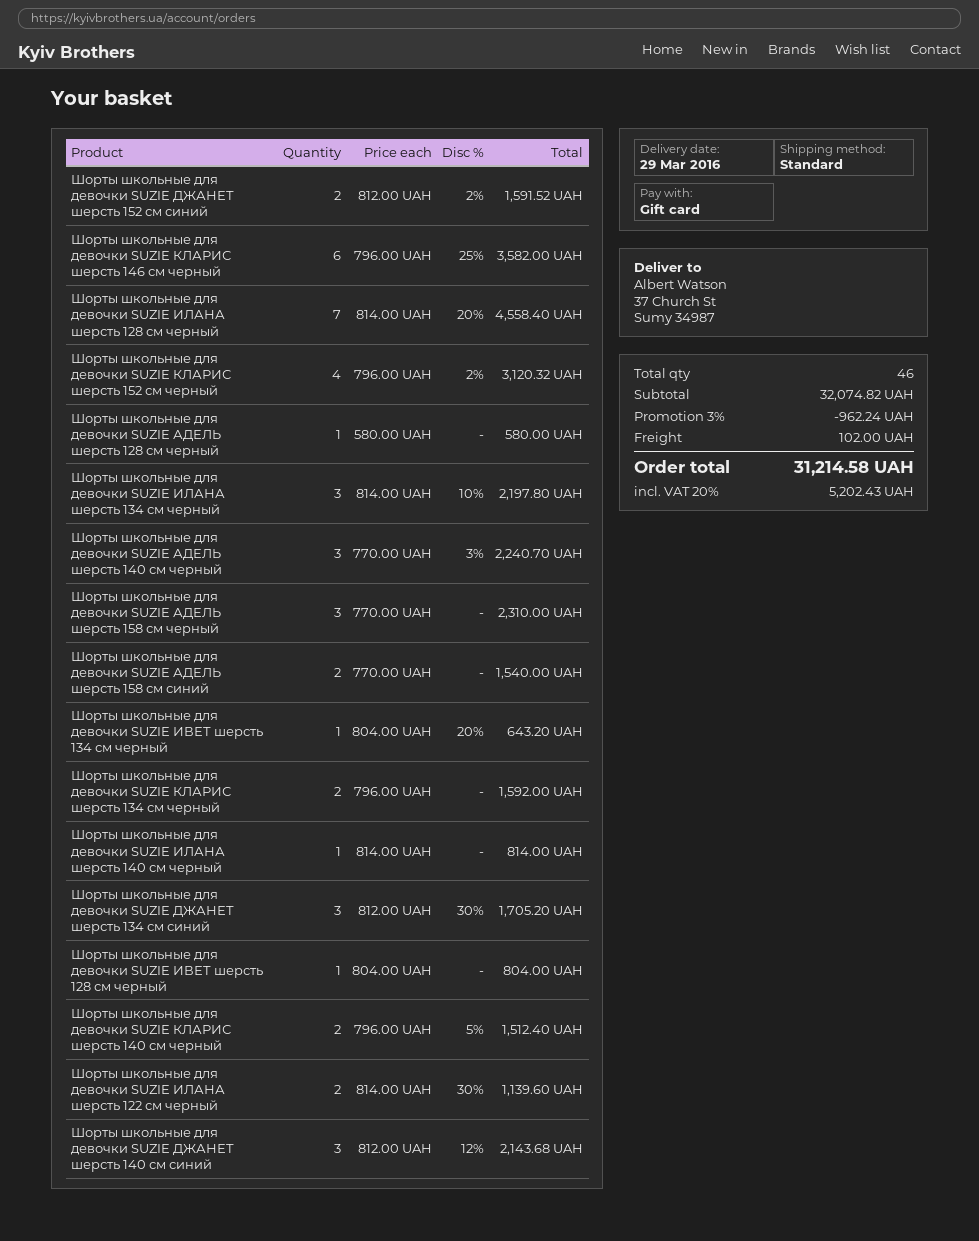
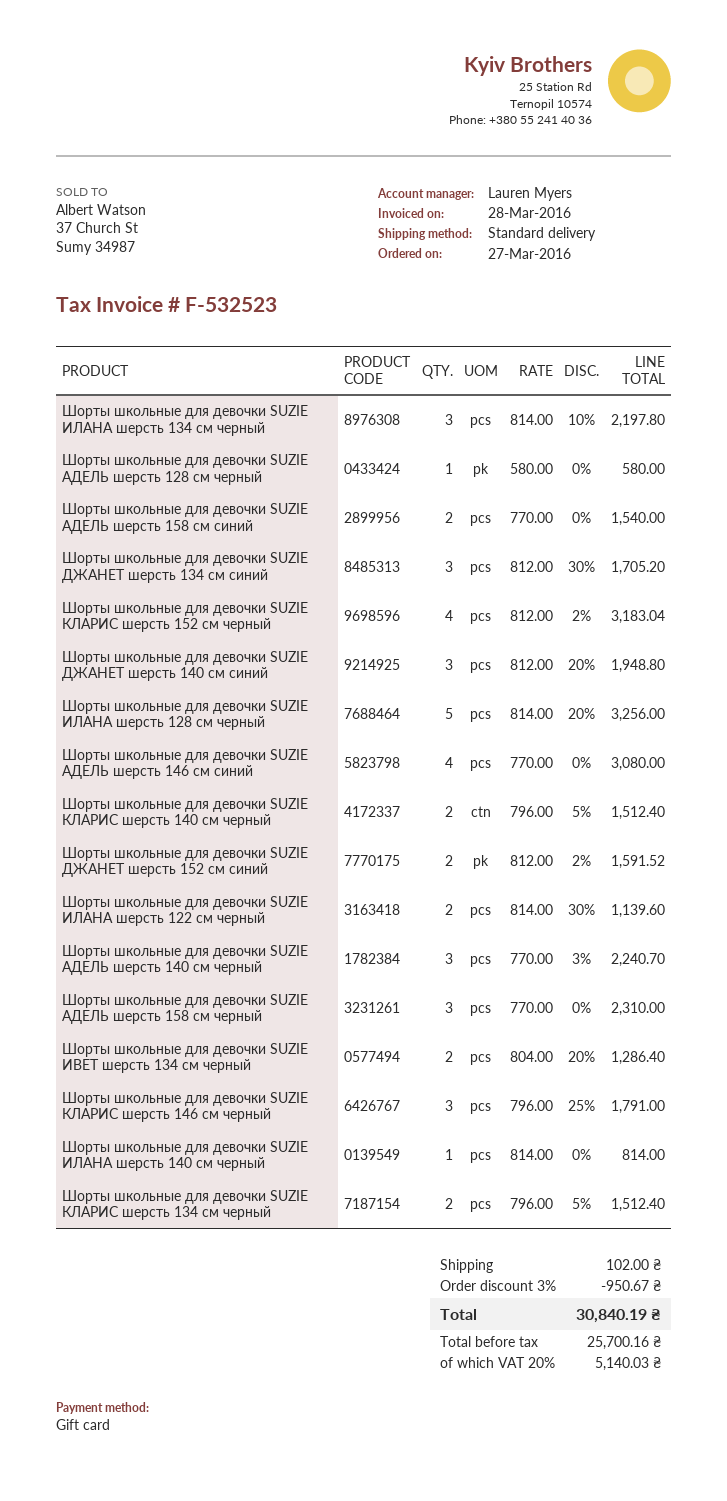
Шорты школьные для девочки SUZIE КЛАРИС шерсть 146 см черный: 6 x 796.00 - 25% = 3582.00 -> 3 x 796.00 - 25% = 1791.00
Шорты школьные для девочки SUZIE ИЛАНА шерсть 128 см черный: 7 x 814.00 - 20% = 4558.40 -> 5 x 814.00 - 20% = 3256.00
Шорты школьные для девочки SUZIE КЛАРИС шерсть 152 см черный: 4 x 796.00 - 2% = 3120.32 -> 4 x 812.00 - 2% = 3183.04
Шорты школьные для девочки SUZIE ИВЕТ шерсть 134 см черный: 1 x 804.00 - 20% = 643.20 -> 2 x 804.00 - 20% = 1286.40
Шорты школьные для девочки SUZIE КЛАРИС шерсть 134 см черный: 2 x 796.00 = 1592.00 -> 2 x 796.00 - 5% = 1512.40
Шорты школьные для девочки SUZIE ИВЕТ шерсть 128 см черный: 1 x 804.00 = 804.00 -> none
Шорты школьные для девочки SUZIE ДЖАНЕТ шерсть 140 см синий: 3 x 812.00 - 12% = 2143.68 -> 3 x 812.00 - 20% = 1948.80
Шорты школьные для девочки SUZIE АДЕЛЬ шерсть 146 см синий: none -> 4 x 770.00 = 3080.00
discount: 3% = 962.24 -> 3% = 950.67
tax: 20% = 5202.43 -> 20% = 5140.03
total: 31214.58 -> 30840.19

